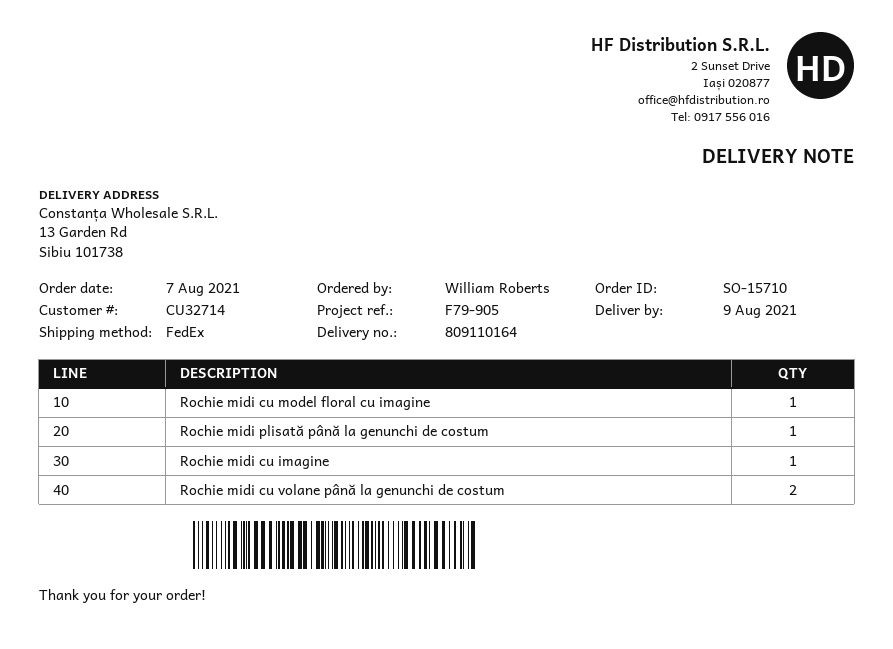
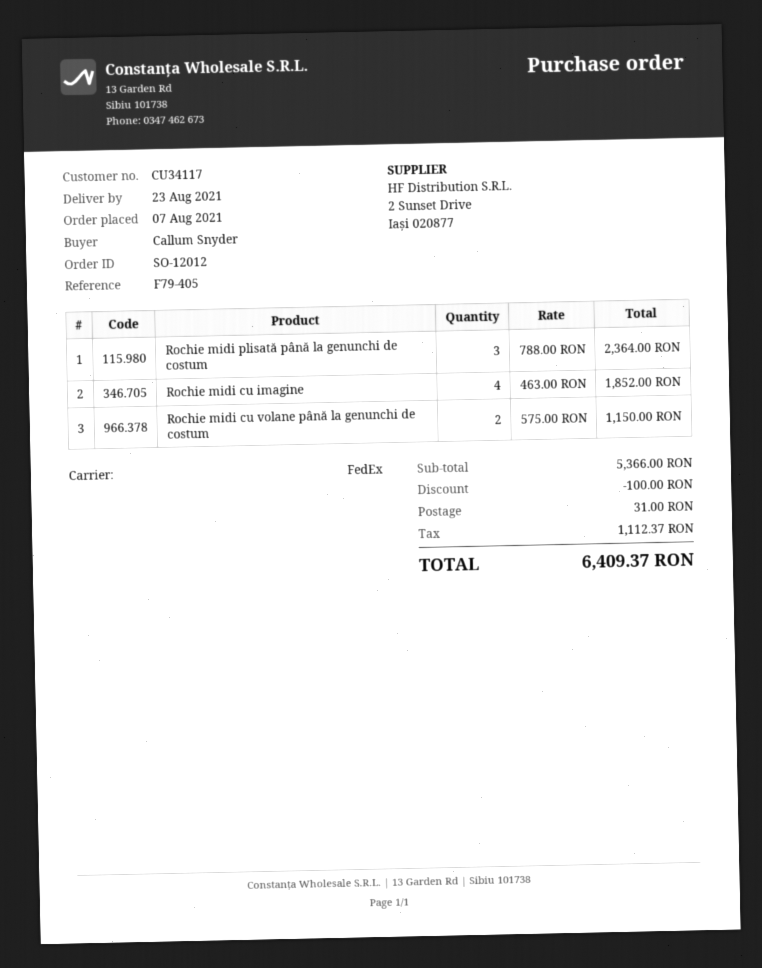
order number: SO-15710 -> SO-12012
delivery date: 2021-08-09 -> 2021-08-23
customer number: CU32714 -> CU34117
reference: F79-905 -> F79-405
ordered by: William Roberts -> Callum Snyder
Rochie midi cu model floral cu imagine: 1 -> none
Rochie midi plisată până la genunchi de costum: 1 -> 3
Rochie midi cu imagine: 1 -> 4

